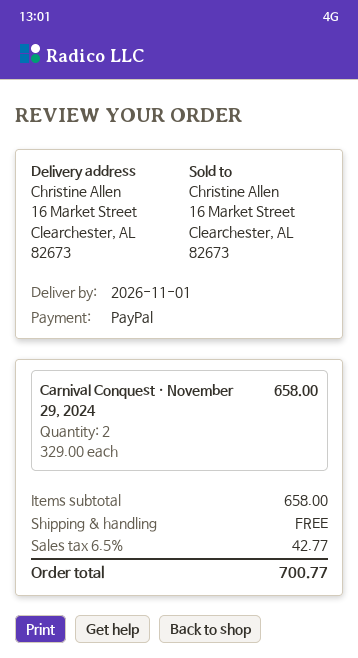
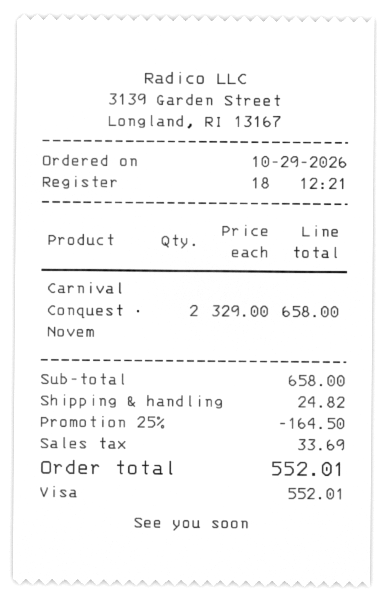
payment method: PayPal -> Visa
discount: none -> 25% = 164.50
shipping: 0.00 -> 24.82
tax: 42.77 -> 33.69
total: 700.77 -> 552.01

